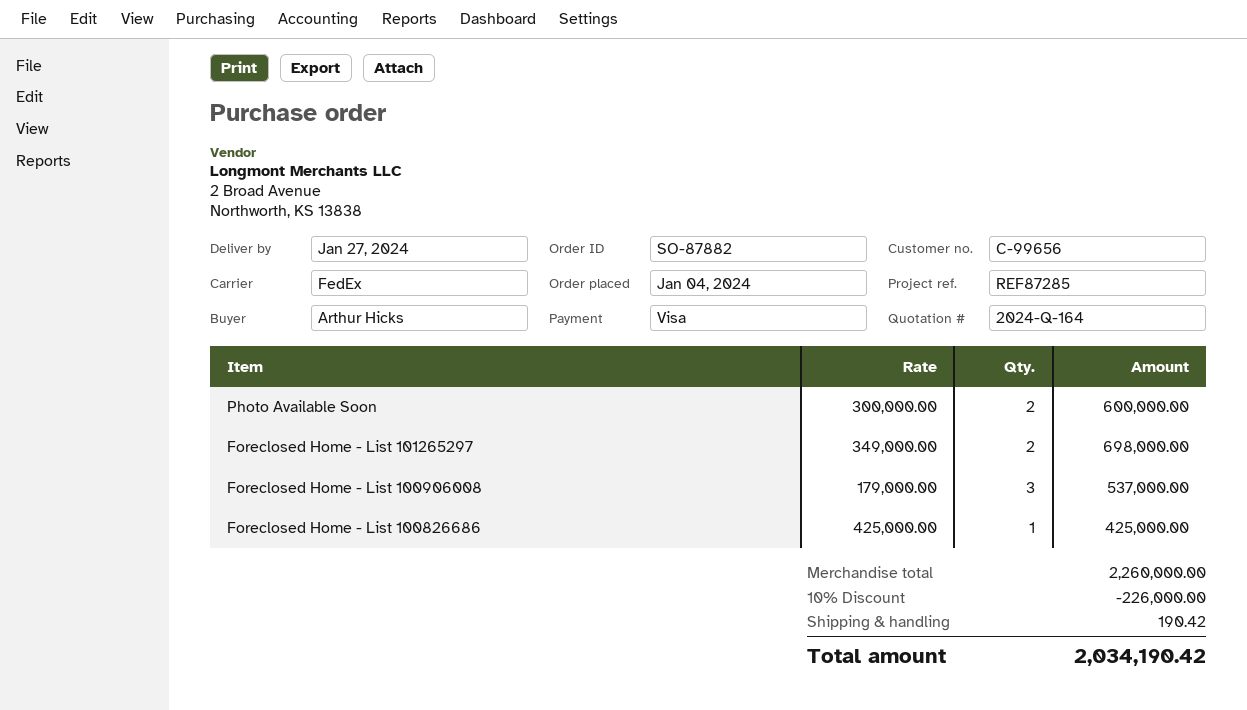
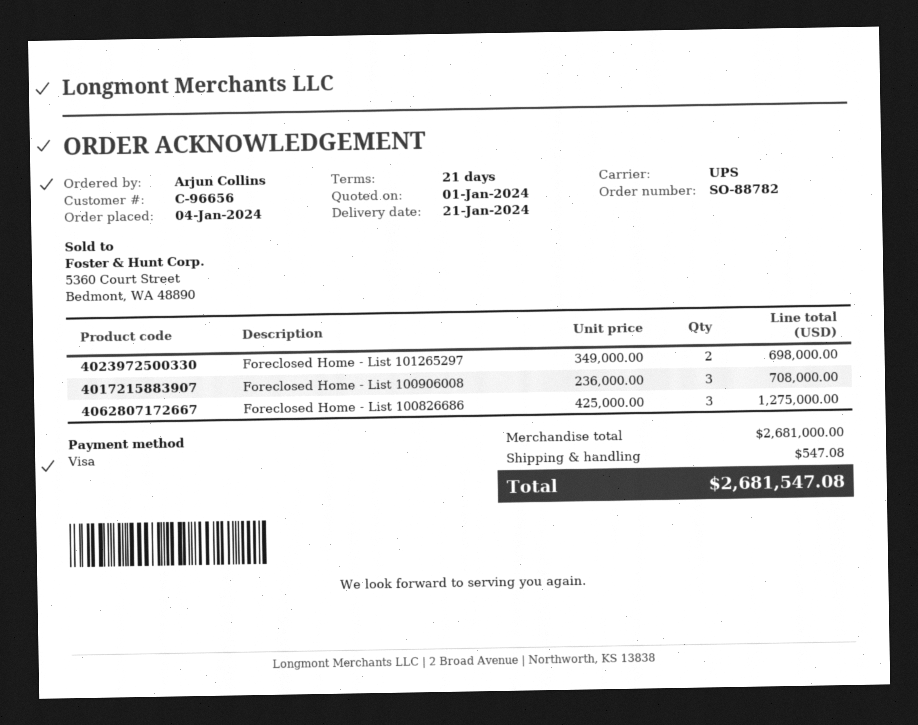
order number: SO-87882 -> SO-88782
delivery date: 2024-01-27 -> 2024-01-21
customer number: C-99656 -> C-96656
ordered by: Arthur Hicks -> Arjun Collins
shipping method: FedEx -> UPS
Photo Available Soon: 2 x 300000.00 = 600000.00 -> none
Foreclosed Home - List 100906008: 3 x 179000.00 = 537000.00 -> 3 x 236000.00 = 708000.00
Foreclosed Home - List 100826686: 1 x 425000.00 = 425000.00 -> 3 x 425000.00 = 1275000.00
subtotal: 2260000.00 -> 2681000.00
discount: 10% = 226000.00 -> none
shipping: 190.42 -> 547.08
total: 2034190.42 -> 2681547.08

